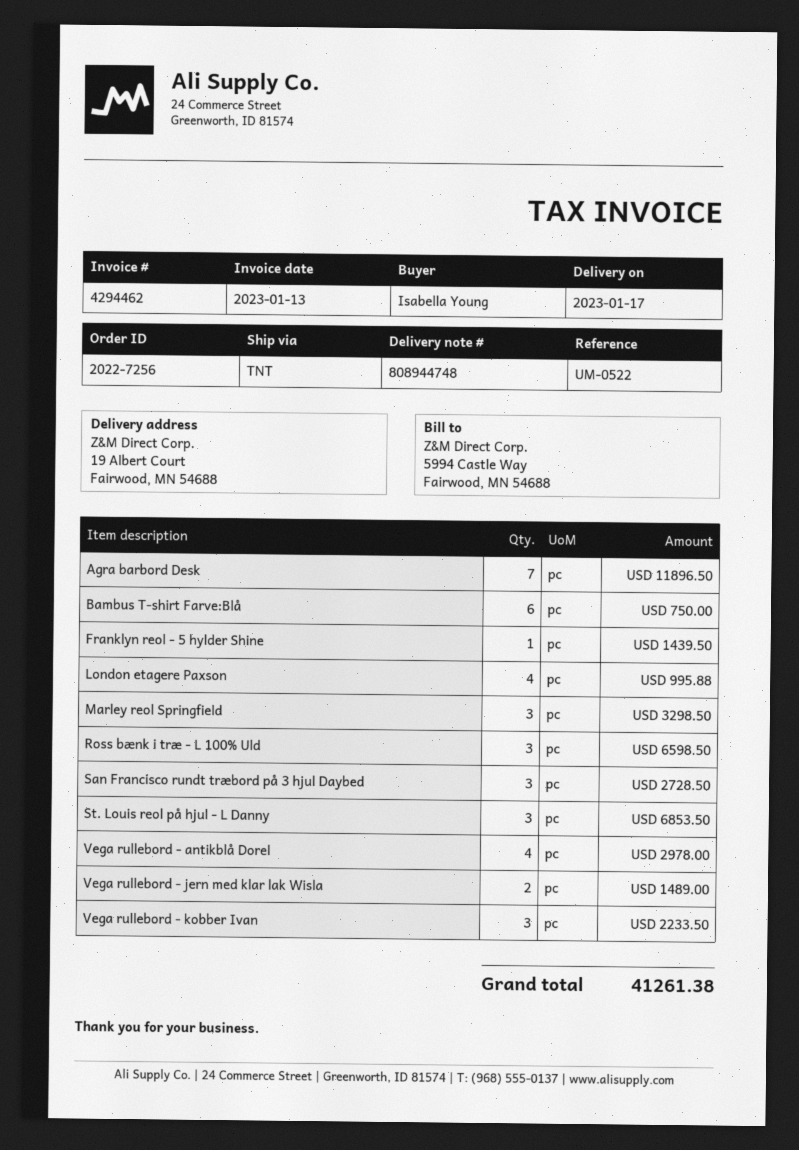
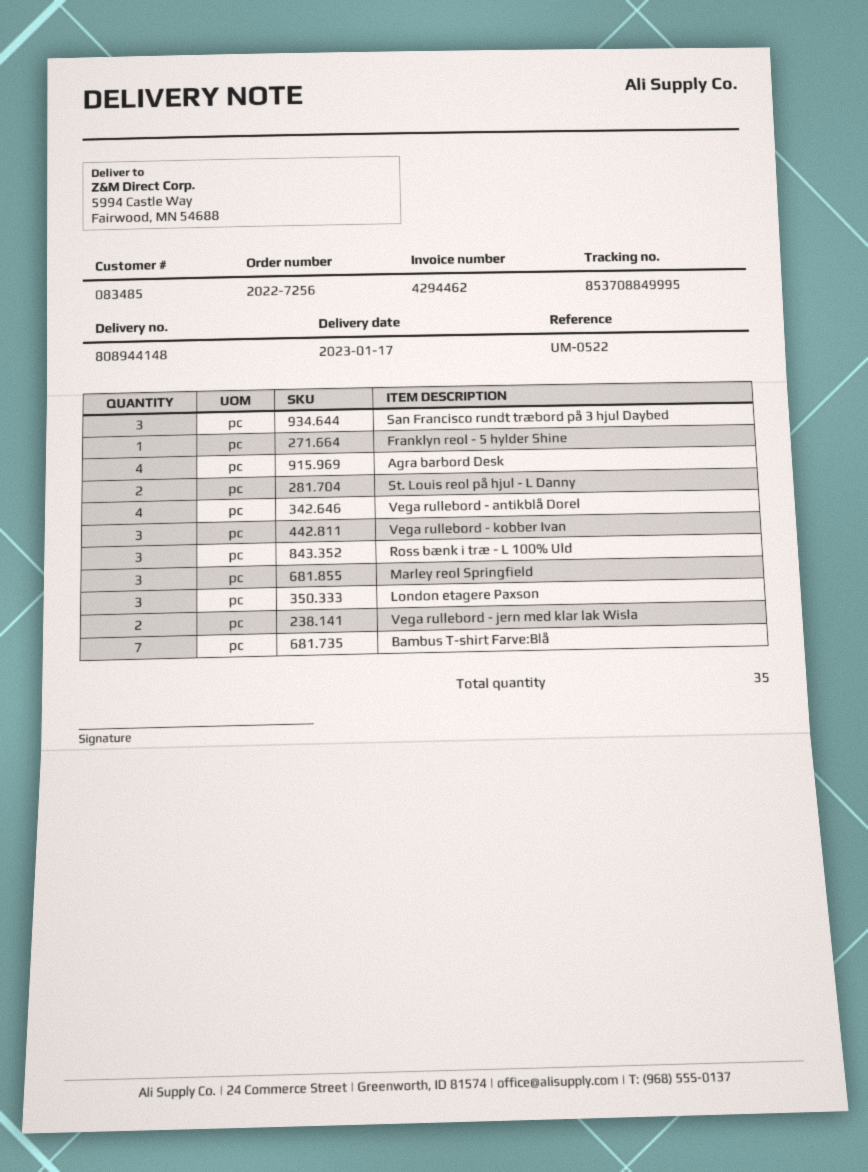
delivery note number: 808944748 -> 808944148
ship to: 19 Albert Court, Fairwood, MN 54688 -> 5994 Castle Way, Fairwood, MN 54688
Agra barbord Desk: 7 -> 4
Bambus T-shirt Farve:Blå: 6 -> 7
London etagere Paxson: 4 -> 3
St. Louis reol på hjul - L Danny: 3 -> 2

